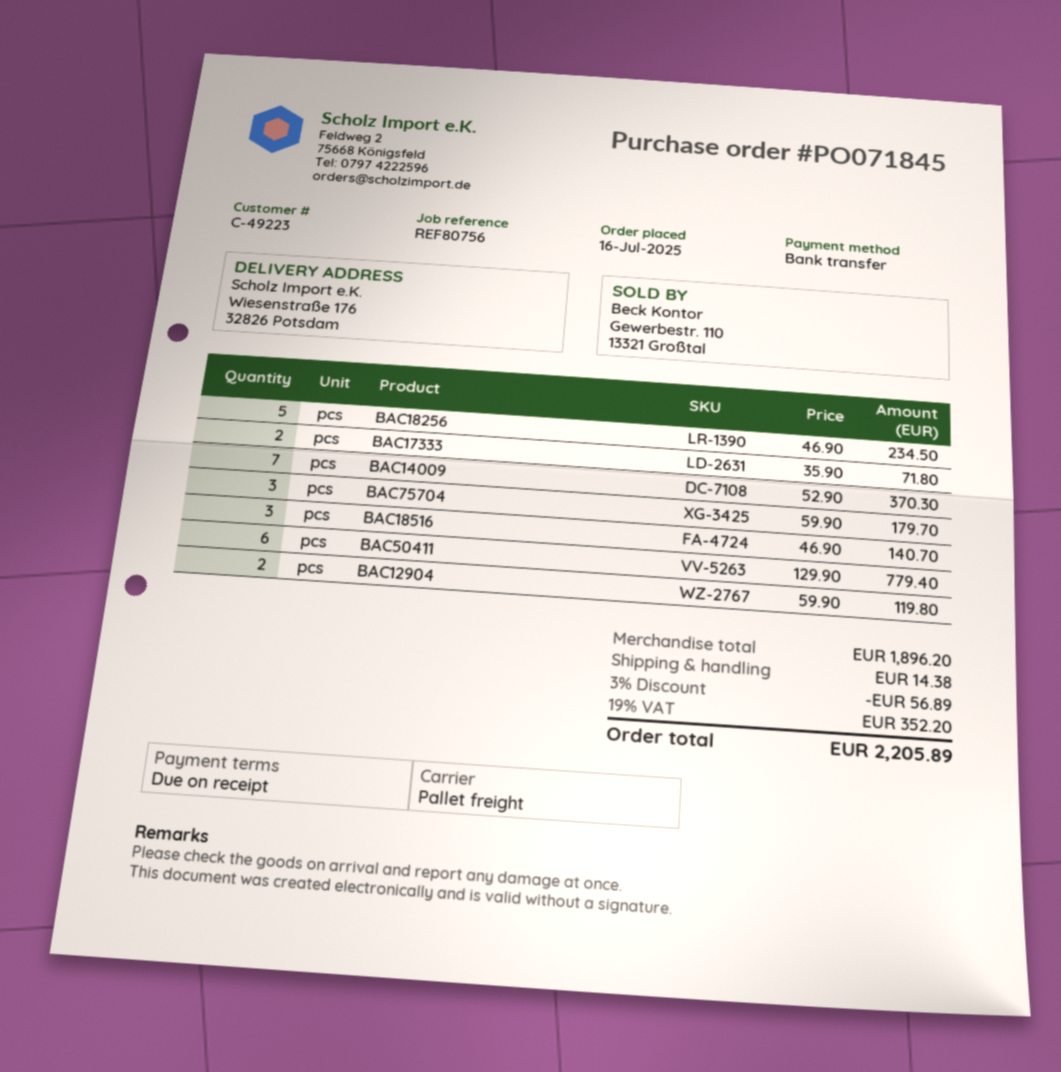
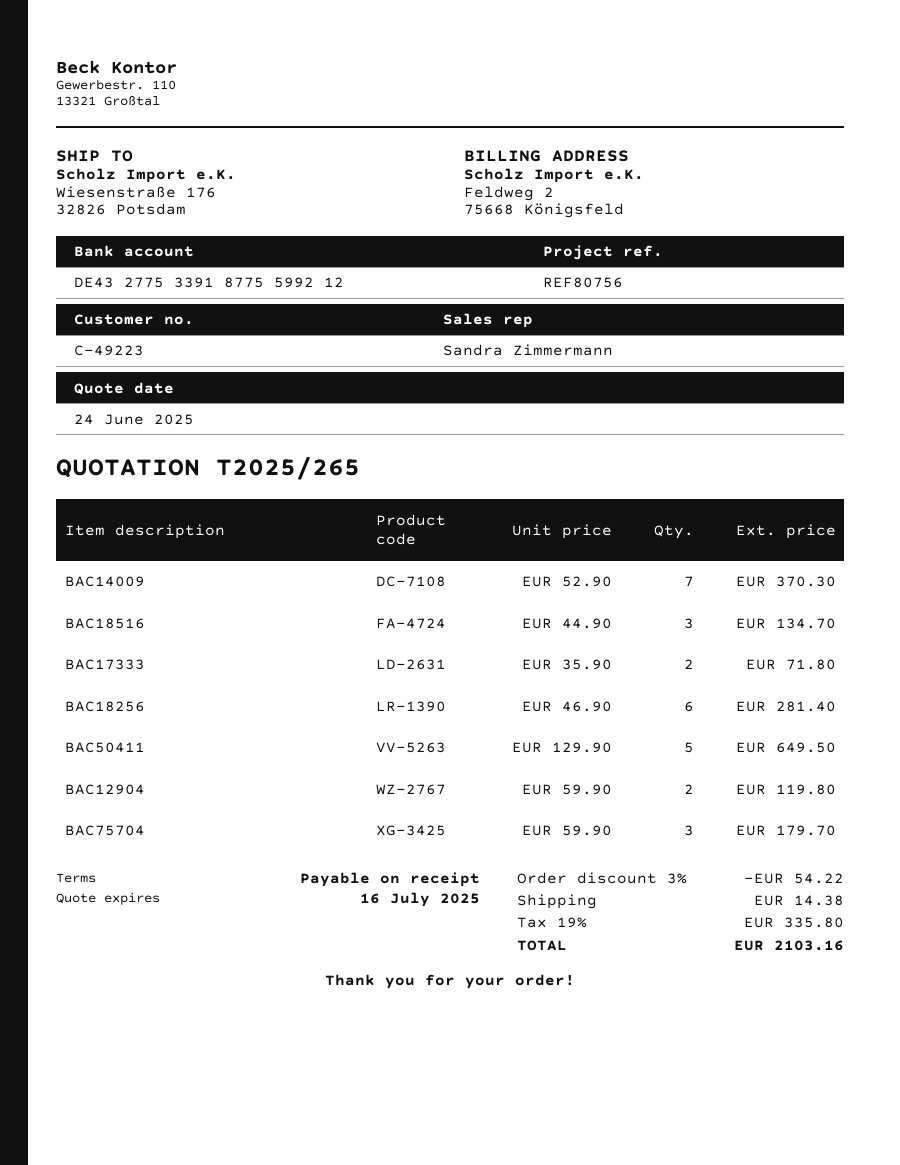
BAC18256: 5 x 46.90 = 234.50 -> 6 x 46.90 = 281.40
BAC18516: 3 x 46.90 = 140.70 -> 3 x 44.90 = 134.70
BAC50411: 6 x 129.90 = 779.40 -> 5 x 129.90 = 649.50
discount: 3% = 56.89 -> 3% = 54.22
tax: 19% = 352.20 -> 19% = 335.80
total: 2205.89 -> 2103.16

